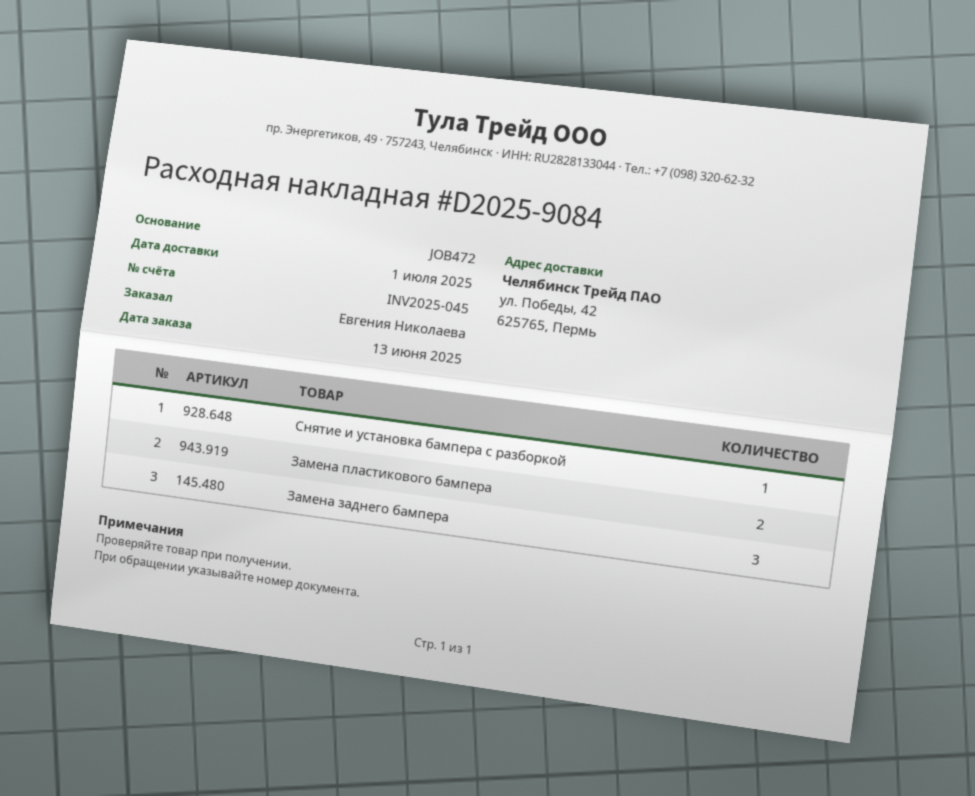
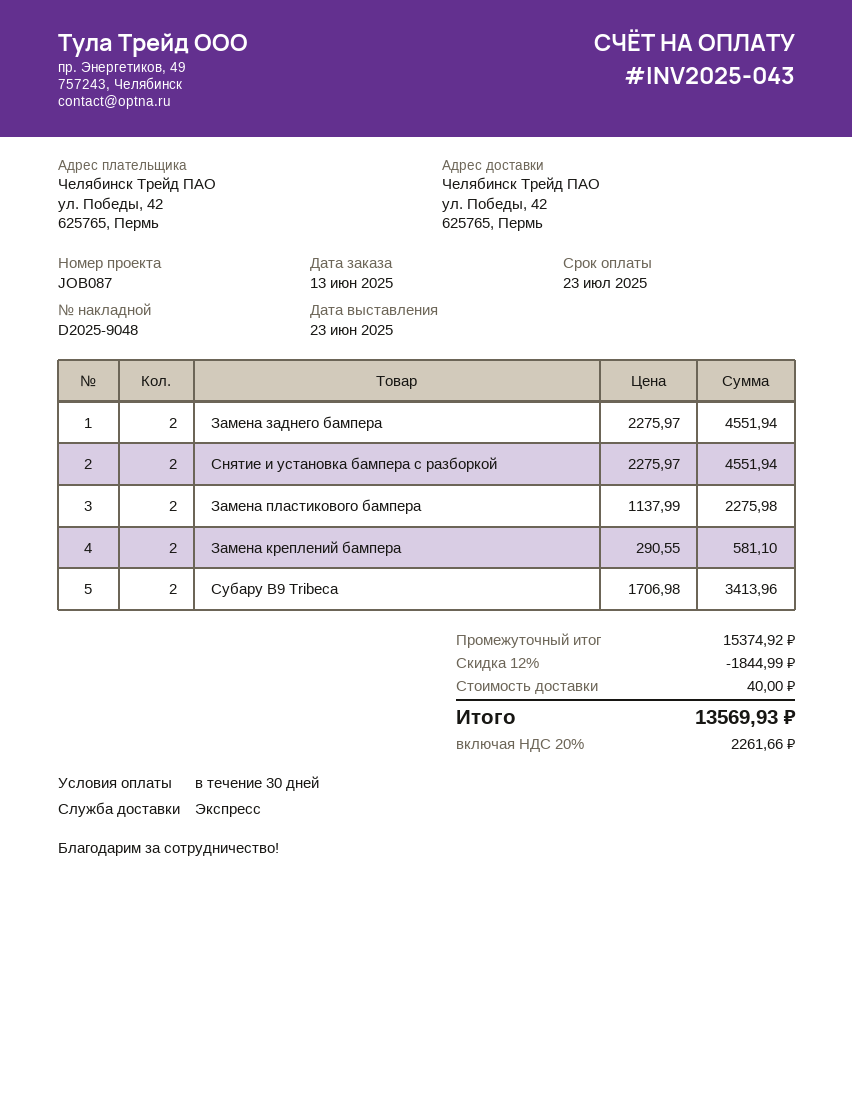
delivery note number: D2025-9084 -> D2025-9048
invoice number: INV2025-045 -> INV2025-043
reference: JOB472 -> JOB087
Снятие и установка бампера с разборкой: 1 -> 2
Замена заднего бампера: 3 -> 2
Замена креплений бампера: none -> 2
Субару B9 Tribeca: none -> 2

